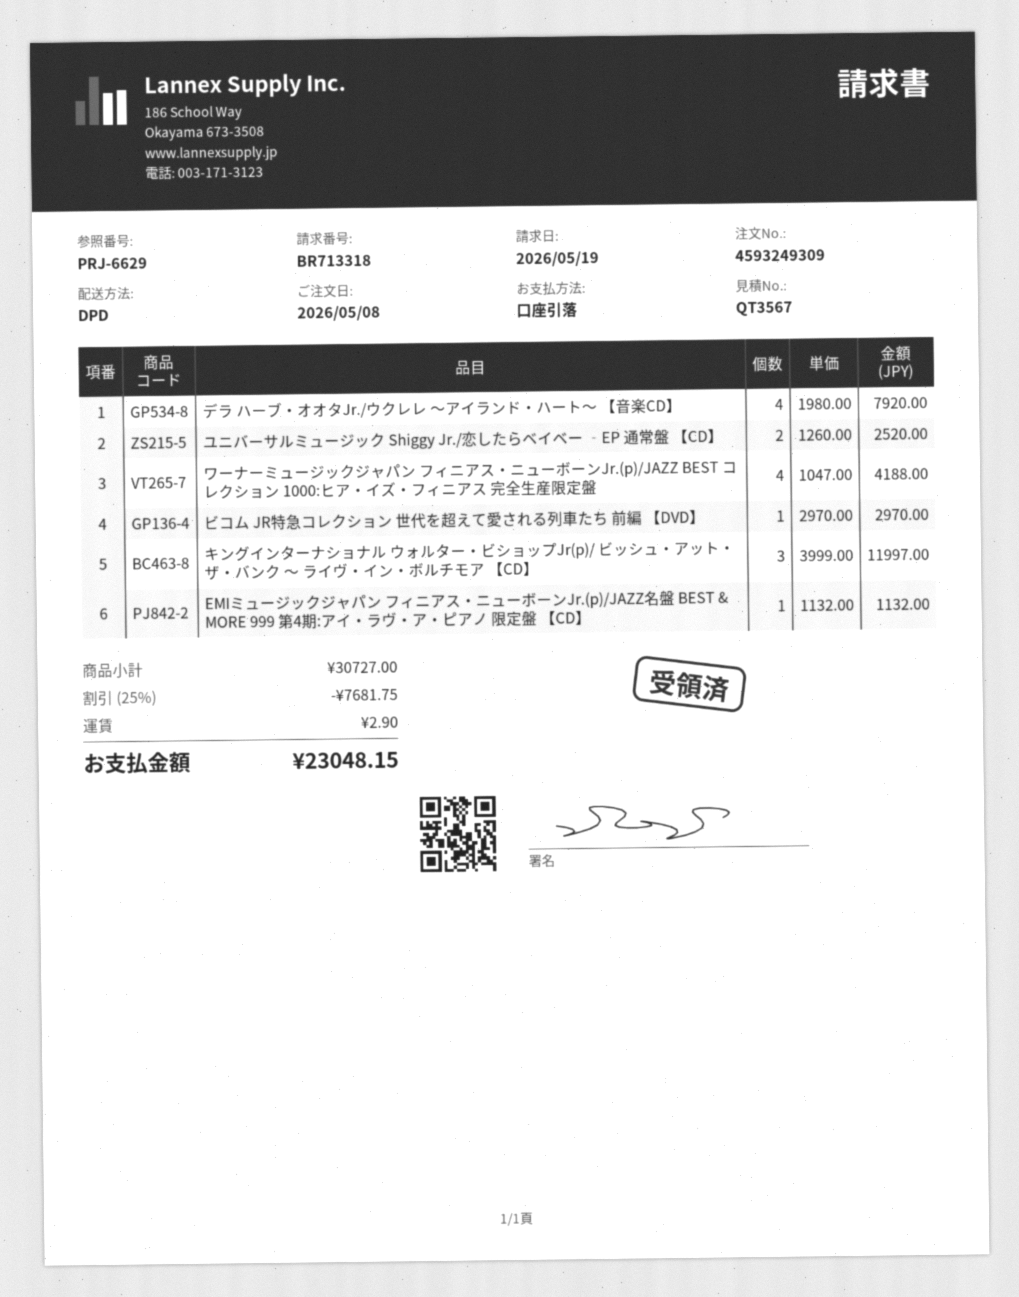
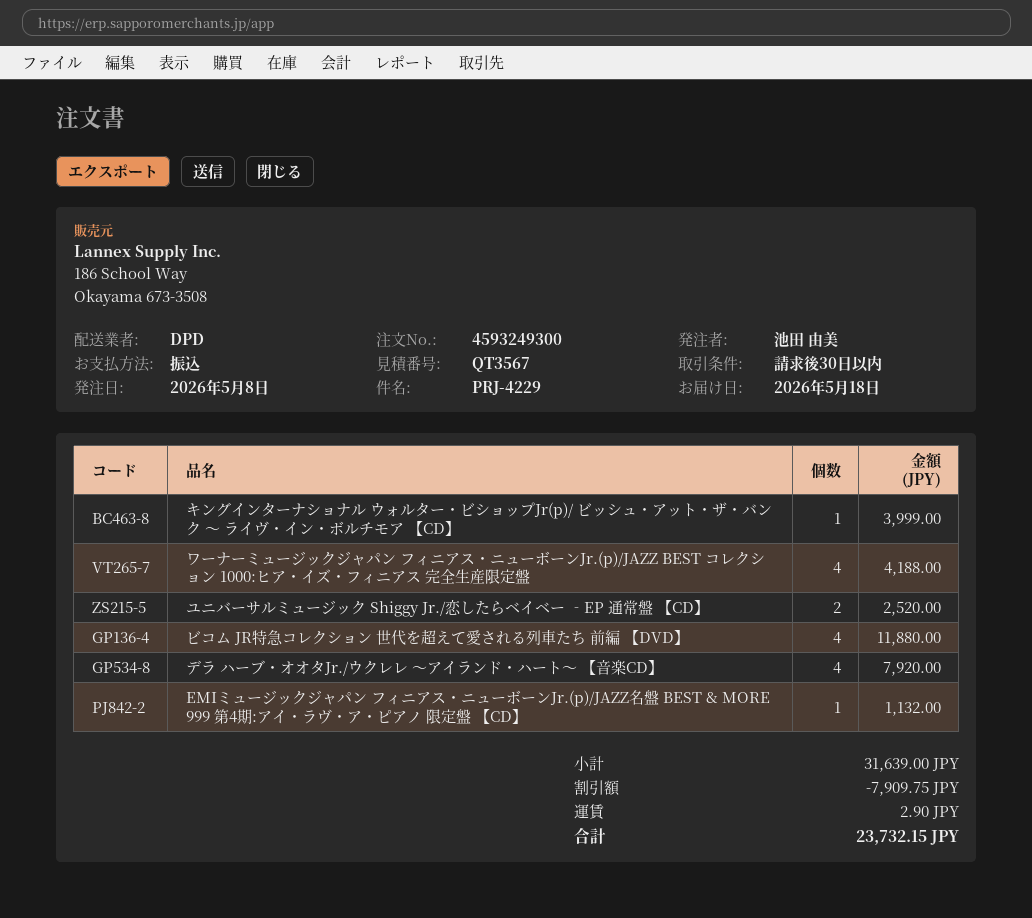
order number: 4593249309 -> 4593249300
reference: PRJ-6629 -> PRJ-4229
payment method: direct debit -> bank transfer
ビコム JR特急コレクション 世代を超えて愛される列車たち 前編 【DVD】: 1 for 2970.00 -> 4 for 11880.00
キングインターナショナル ウォルター・ビショップJr(p)/ ビッシュ・アット・ザ・バンク 〜 ライヴ・イン・ボルチモア 【CD】: 3 for 11997.00 -> 1 for 3999.00
subtotal: 30727.00 -> 31639.00
discount: 7681.75 -> 7909.75
total: 23048.15 -> 23732.15

